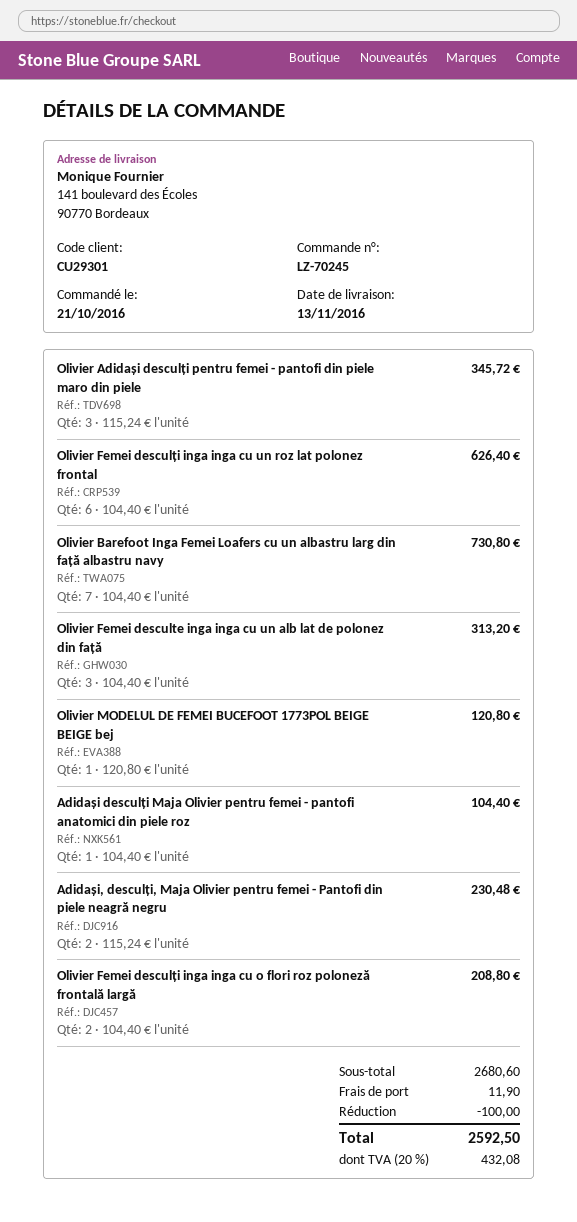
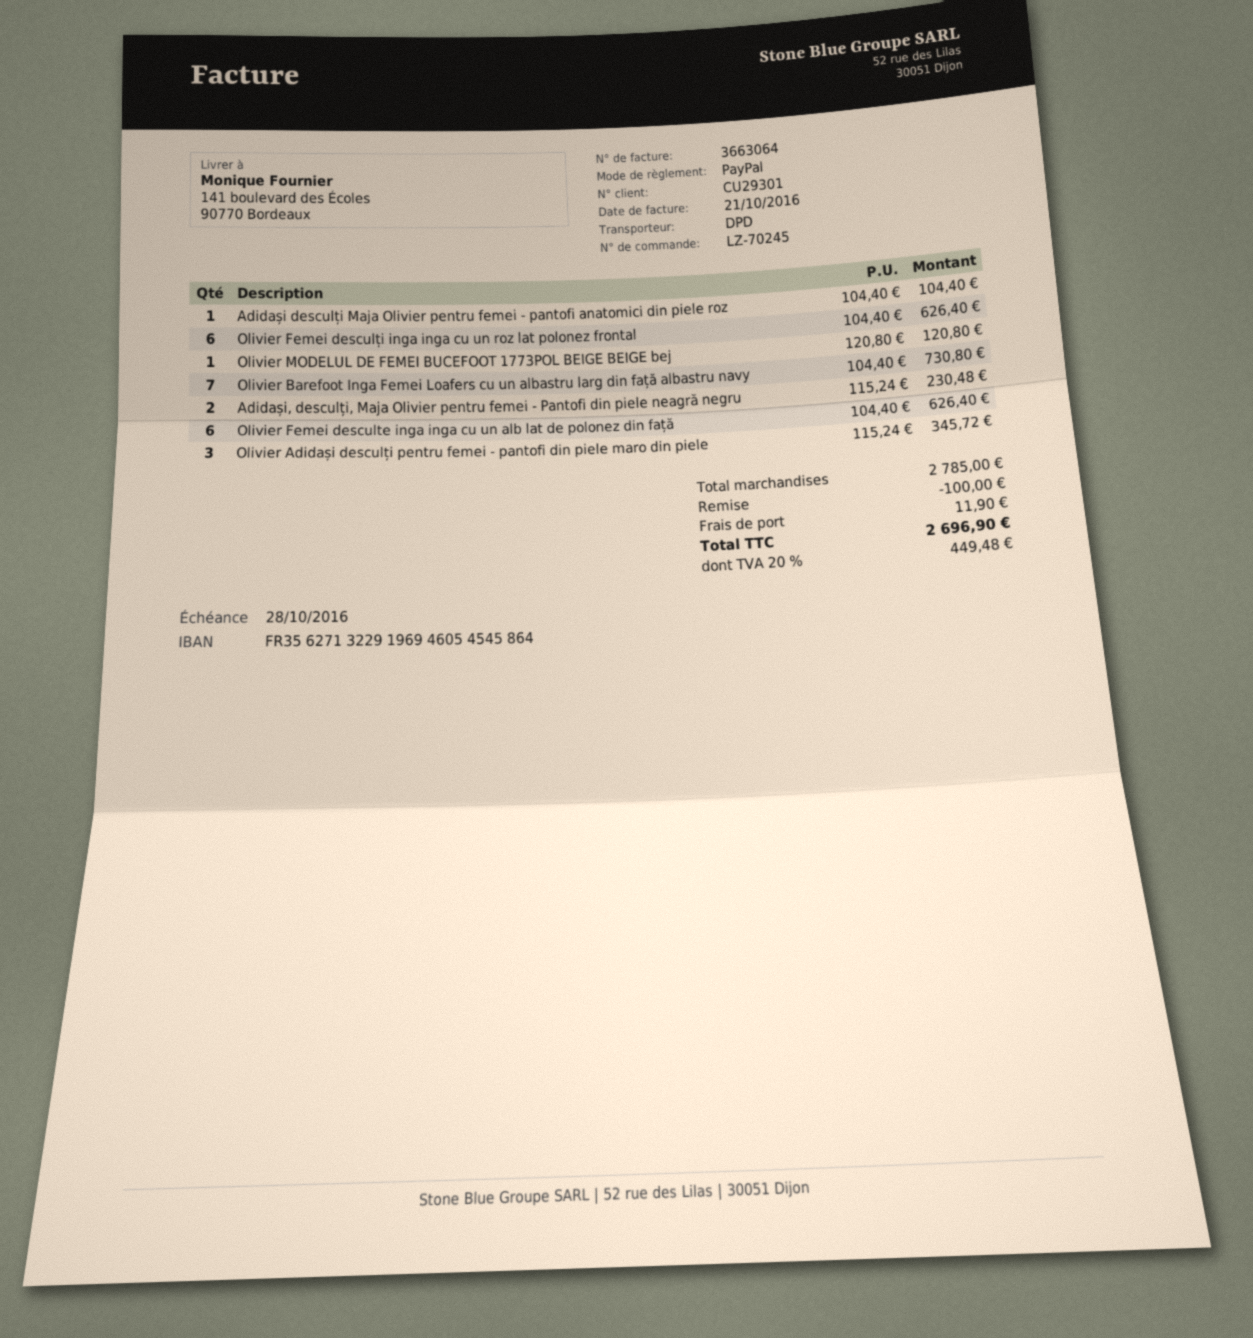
Olivier Femei desculte inga inga cu un alb lat de polonez din față: 3 x 104.40 = 313.20 -> 6 x 104.40 = 626.40
Olivier Femei desculți inga inga cu o flori roz poloneză frontală largă: 2 x 104.40 = 208.80 -> none
subtotal: 2680.60 -> 2785.00
tax: 20% = 432.08 -> 20% = 449.48
total: 2592.50 -> 2696.90

